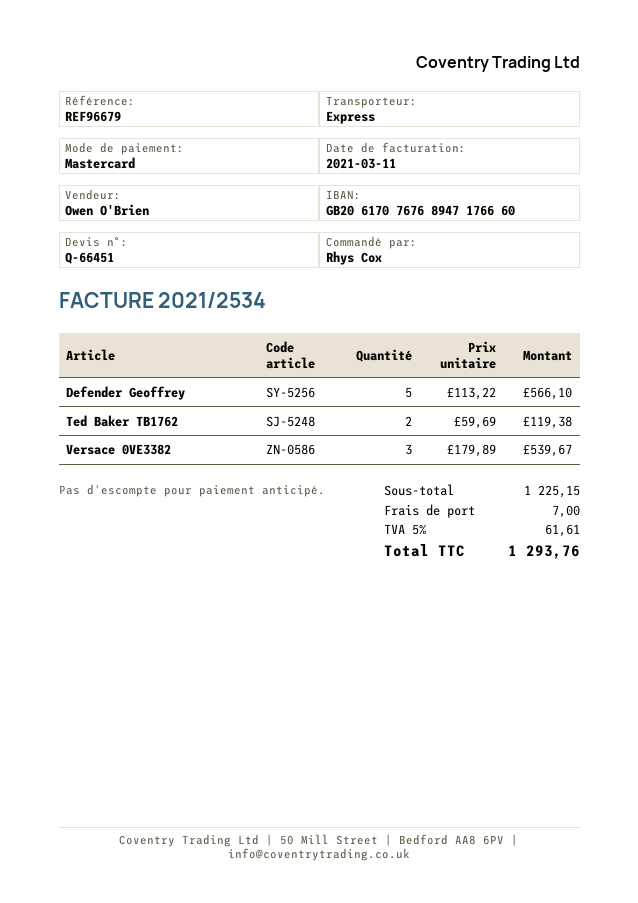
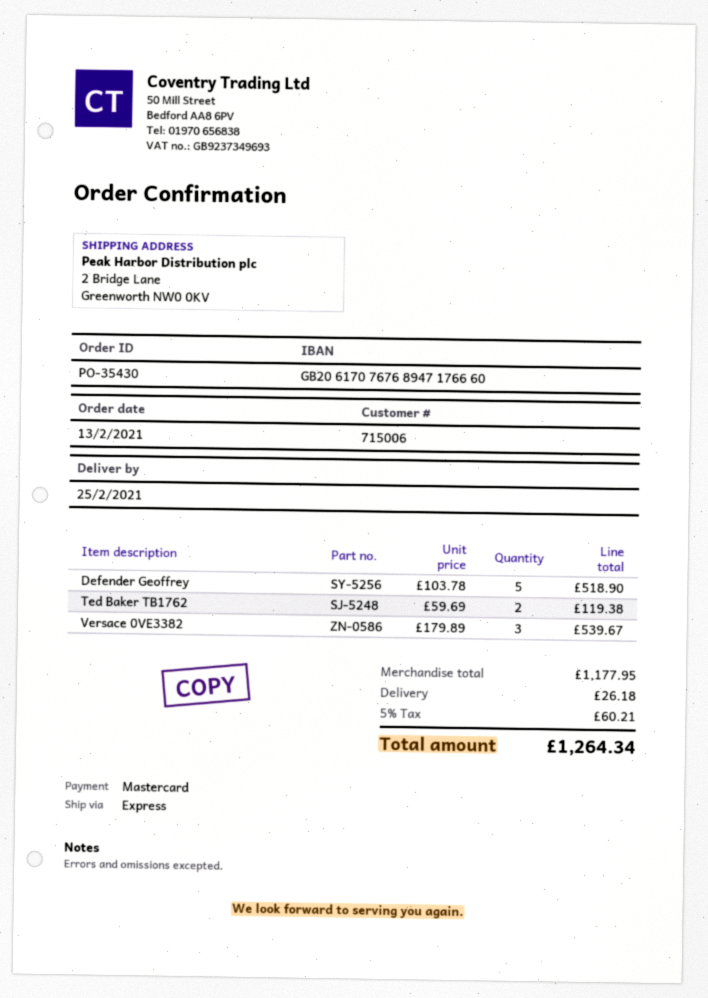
Defender Geoffrey: 5 x 113.22 = 566.10 -> 5 x 103.78 = 518.90
subtotal: 1225.15 -> 1177.95
shipping: 7.00 -> 26.18
tax: 5% = 61.61 -> 5% = 60.21
total: 1293.76 -> 1264.34

